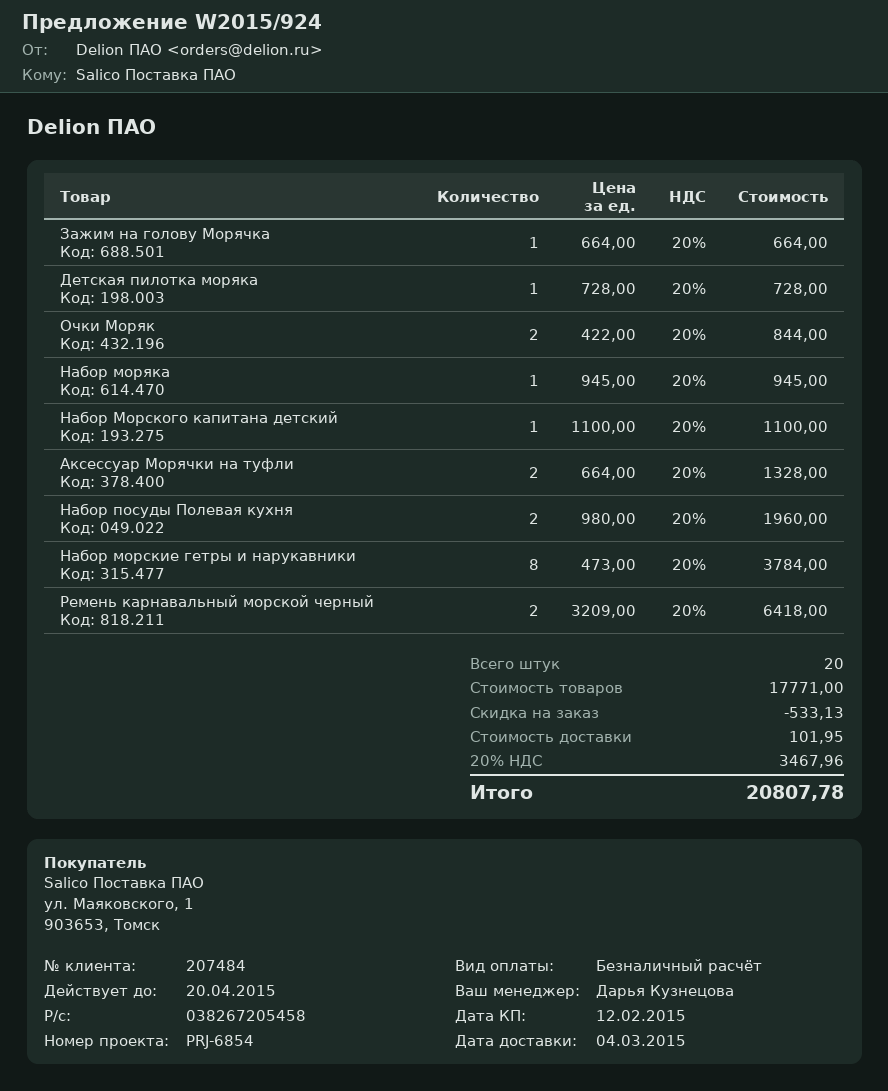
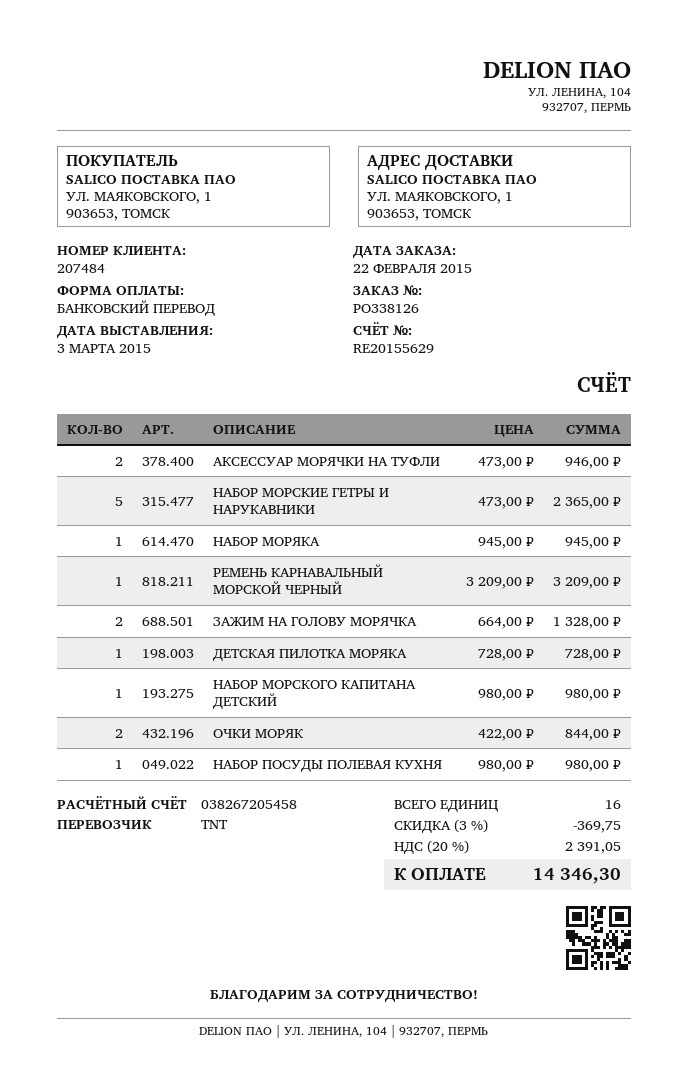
Зажим на голову Морячка: 1 x 664.00 = 664.00 -> 2 x 664.00 = 1328.00
Набор Морского капитана детский: 1 x 1100.00 = 1100.00 -> 1 x 980.00 = 980.00
Аксессуар Морячки на туфли: 2 x 664.00 = 1328.00 -> 2 x 473.00 = 946.00
Набор посуды Полевая кухня: 2 x 980.00 = 1960.00 -> 1 x 980.00 = 980.00
Набор морские гетры и нарукавники: 8 x 473.00 = 3784.00 -> 5 x 473.00 = 2365.00
Ремень карнавальный морской черный: 2 x 3209.00 = 6418.00 -> 1 x 3209.00 = 3209.00
total quantity: 20 -> 16
discount: 533.13 -> 369.75
shipping: 101.95 -> none
tax: 20% = 3467.96 -> 20% = 2391.05
total: 20807.78 -> 14346.30

